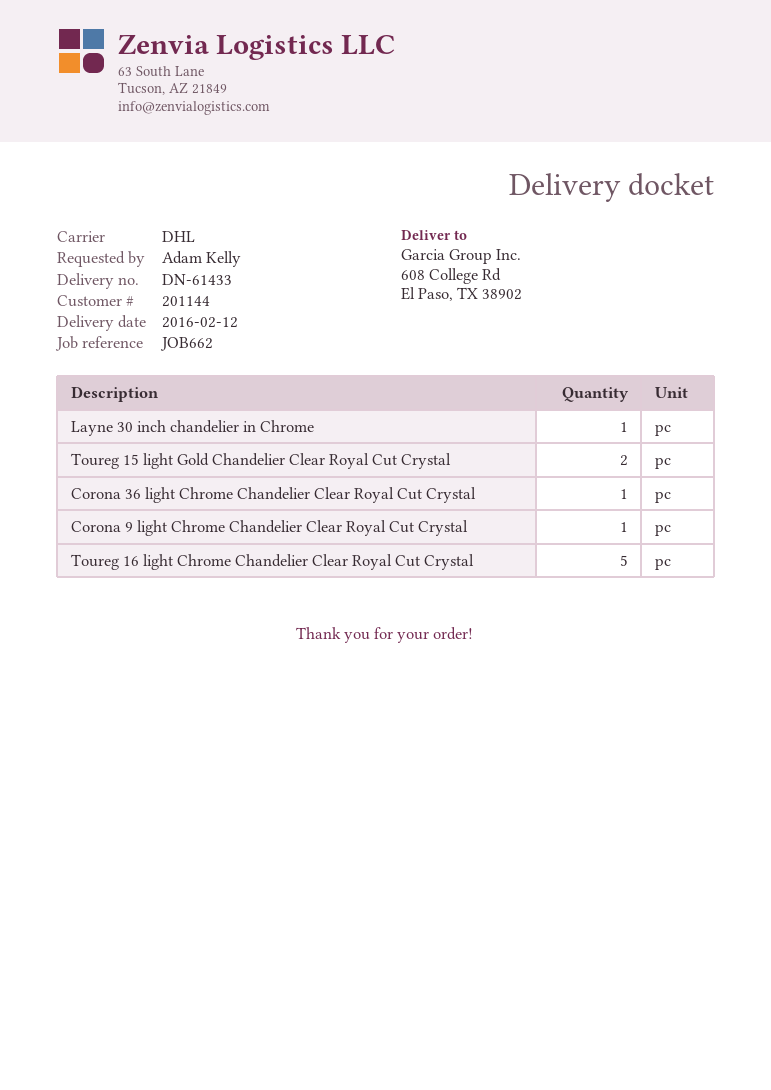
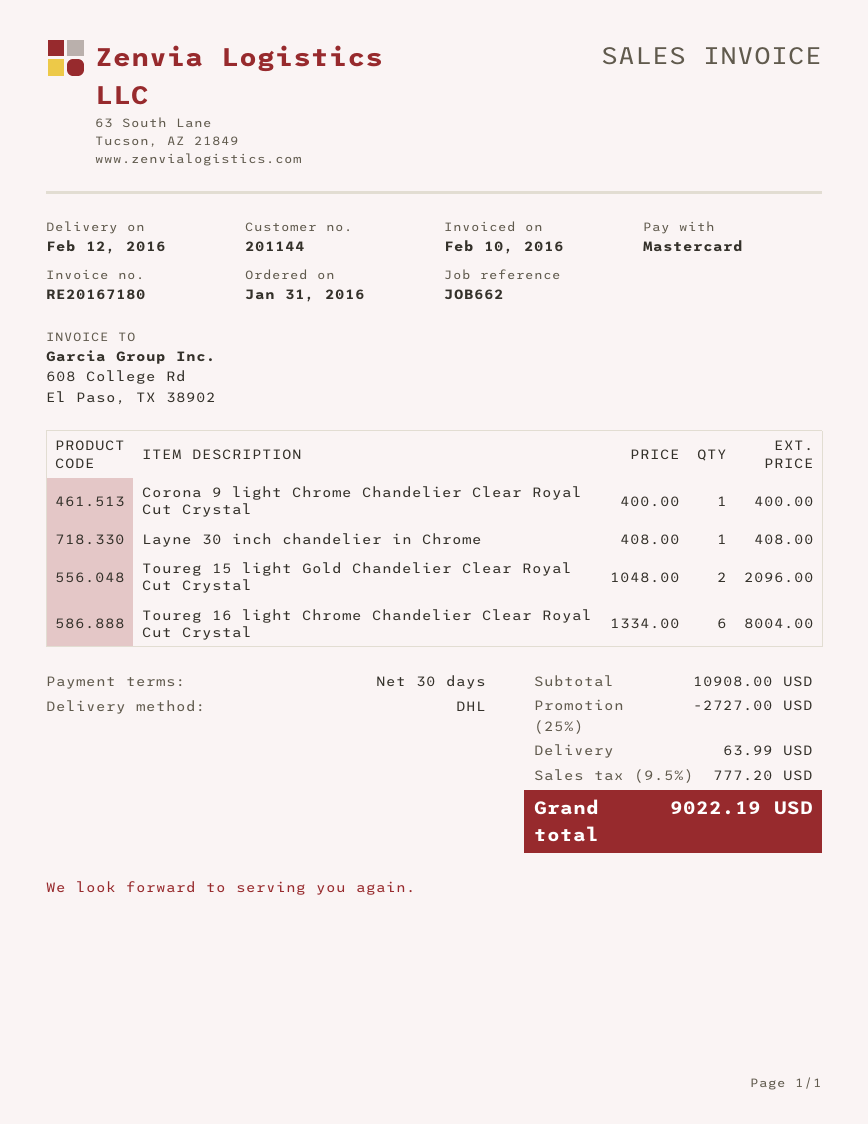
Corona 36 light Chrome Chandelier Clear Royal Cut Crystal: 1 -> none
Toureg 16 light Chrome Chandelier Clear Royal Cut Crystal: 5 -> 6

